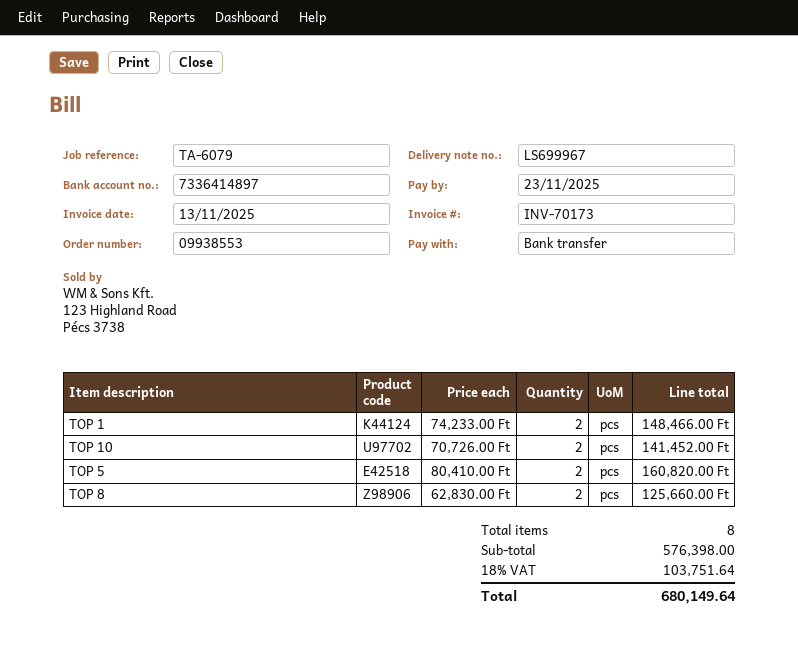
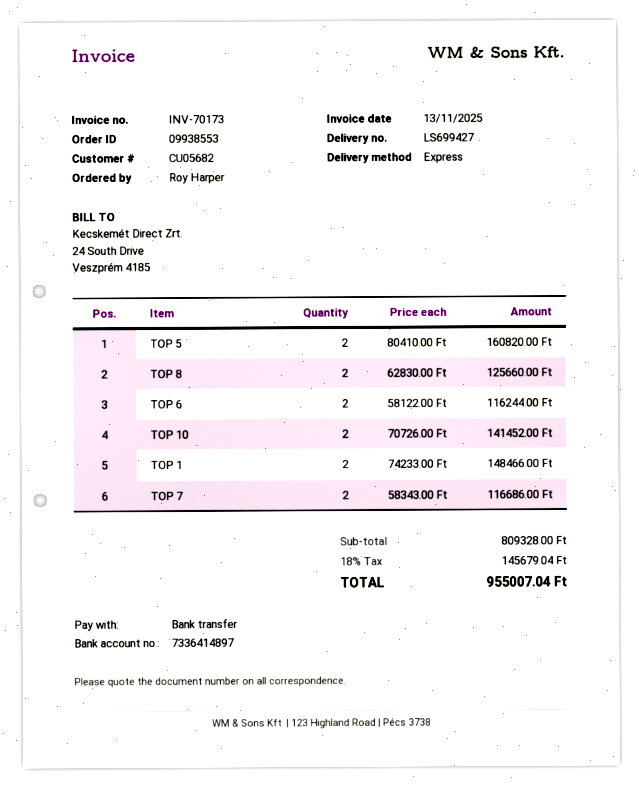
delivery note number: LS699967 -> LS699427
TOP 6: none -> 2 x 58122.00 = 116244.00
TOP 7: none -> 2 x 58343.00 = 116686.00
subtotal: 576398.00 -> 809328.00
tax: 18% = 103751.64 -> 18% = 145679.04
total: 680149.64 -> 955007.04

